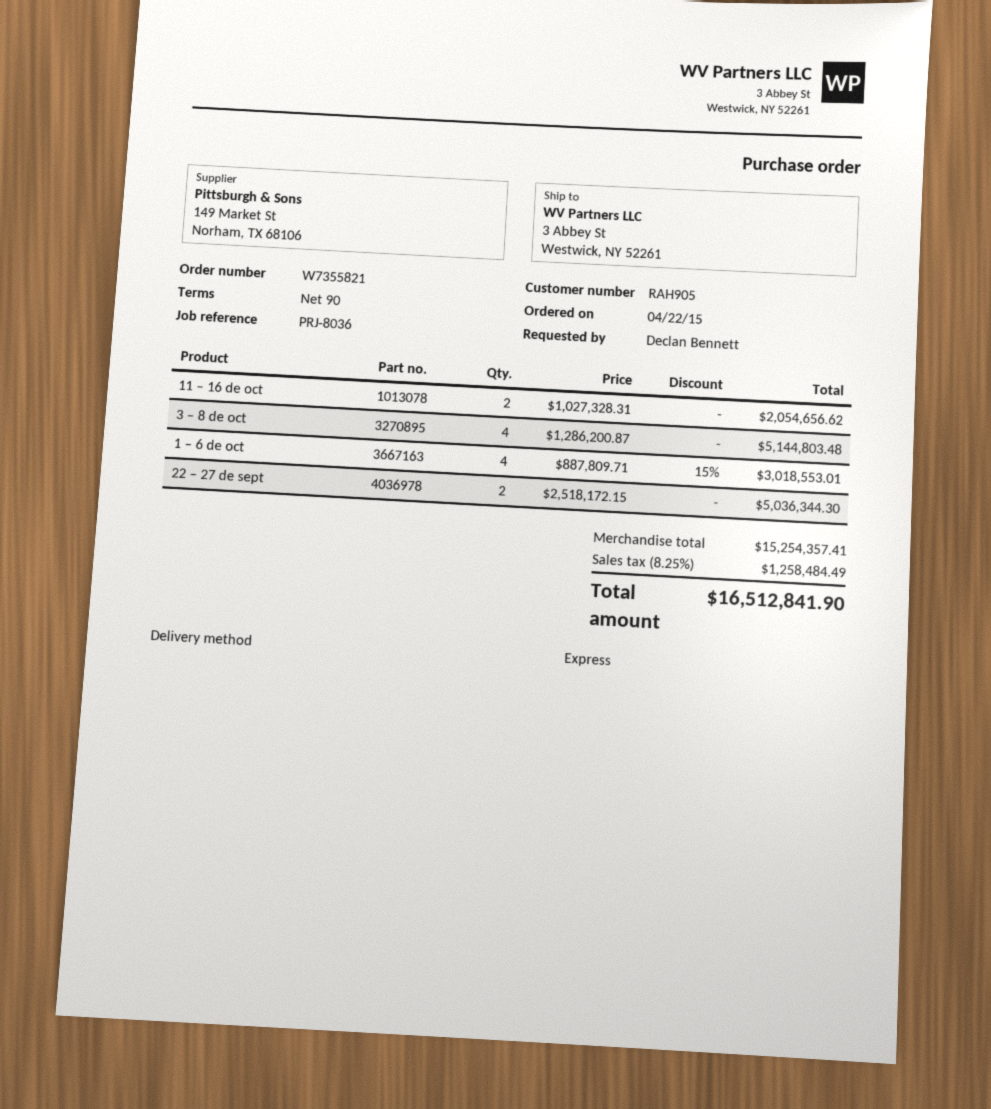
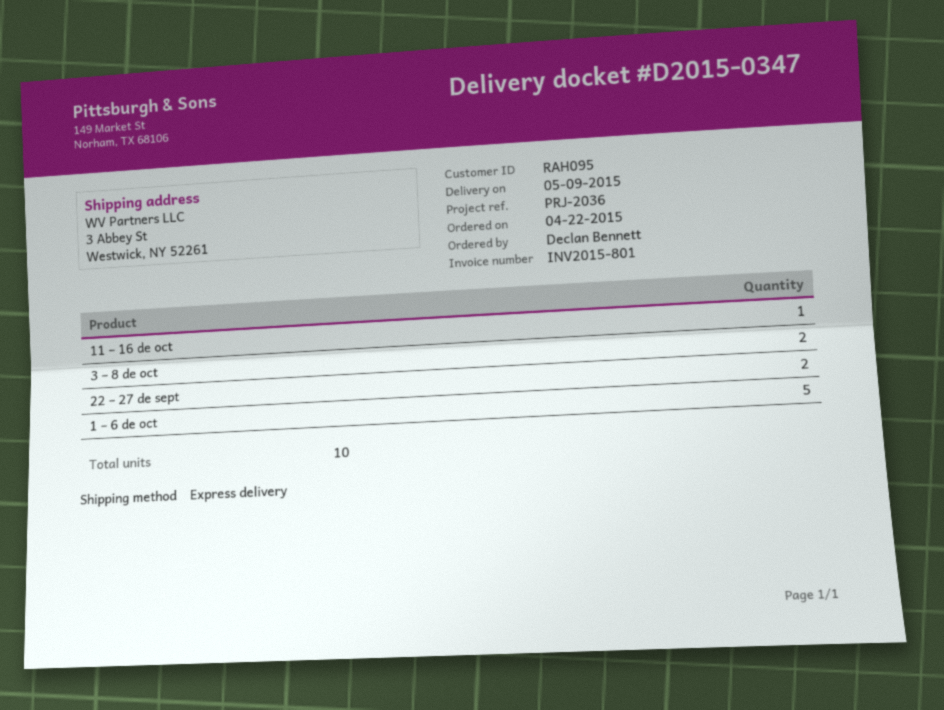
customer number: RAH905 -> RAH095
reference: PRJ-8036 -> PRJ-2036
11 – 16 de oct: 2 -> 1
3 – 8 de oct: 4 -> 2
1 – 6 de oct: 4 -> 5

